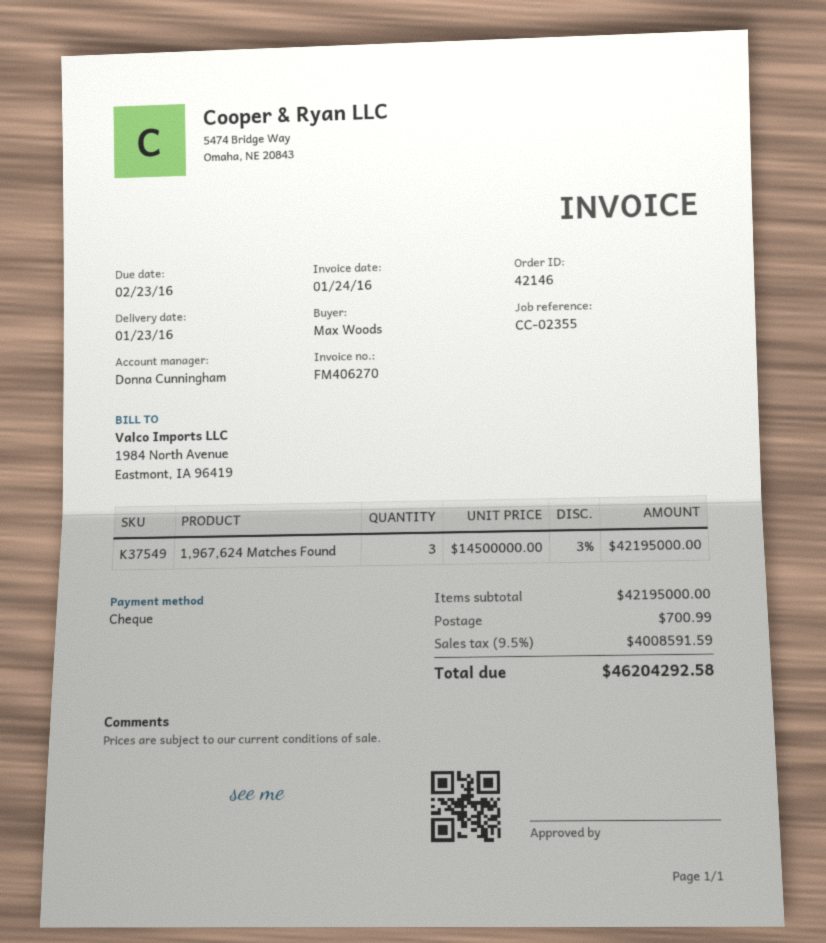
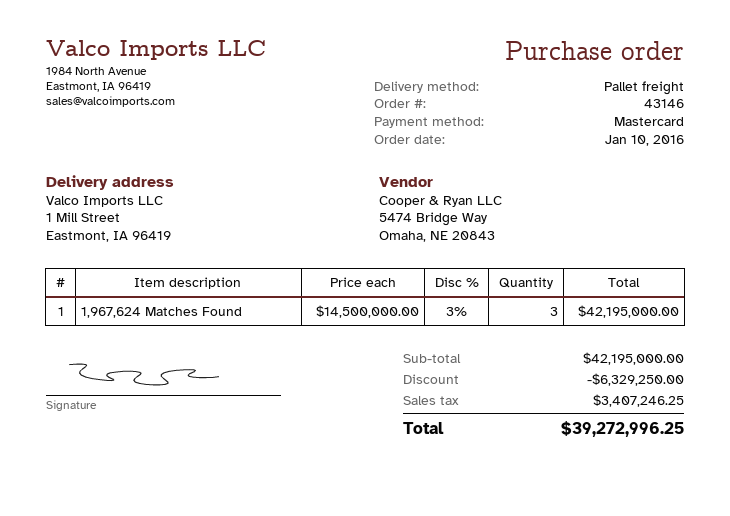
order number: 42146 -> 43146
payment method: cheque -> Mastercard
discount: none -> 6329250.00
shipping: 700.99 -> none
tax: 4008591.59 -> 3407246.25
total: 46204292.58 -> 39272996.25

